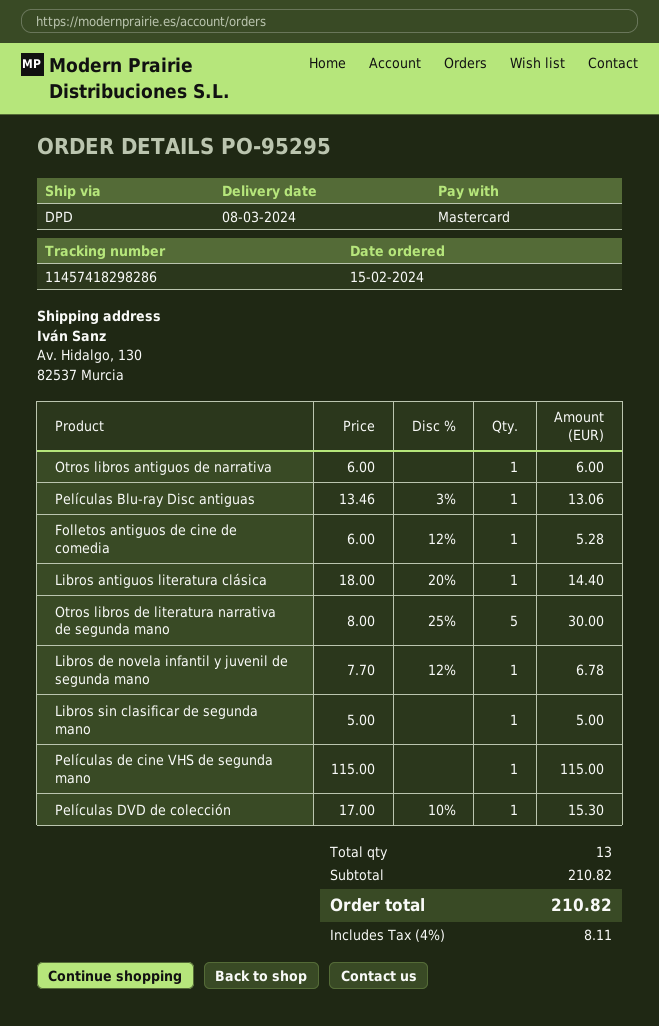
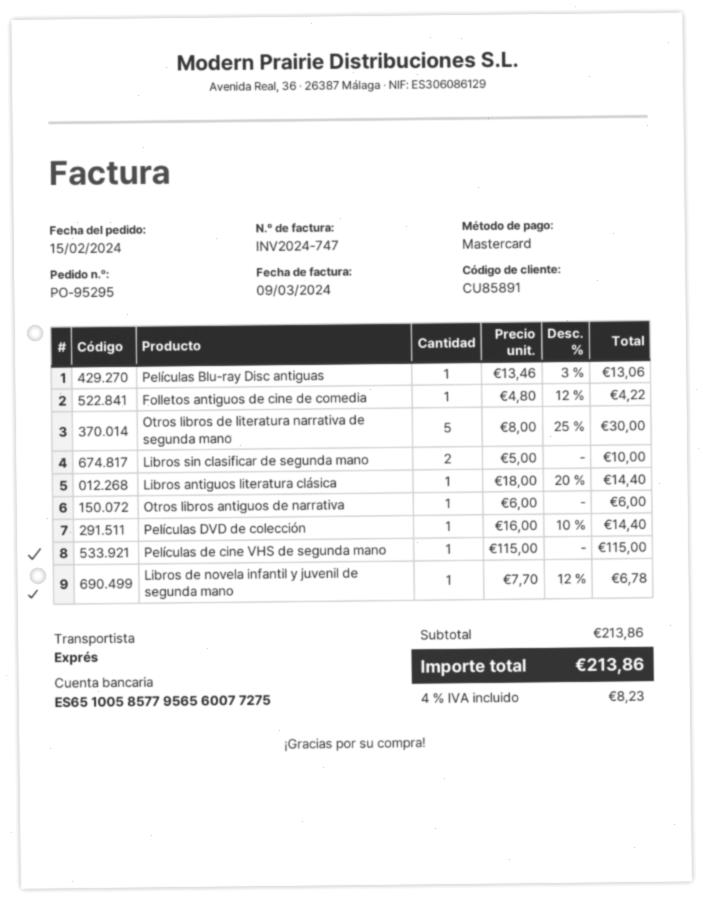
shipping method: DPD -> express
Folletos antiguos de cine de comedia: 1 x 6.00 - 12% = 5.28 -> 1 x 4.80 - 12% = 4.22
Libros sin clasificar de segunda mano: 1 x 5.00 = 5.00 -> 2 x 5.00 = 10.00
Películas DVD de colección: 1 x 17.00 - 10% = 15.30 -> 1 x 16.00 - 10% = 14.40
subtotal: 210.82 -> 213.86
tax: 4% = 8.11 -> 4% = 8.23
total: 210.82 -> 213.86

